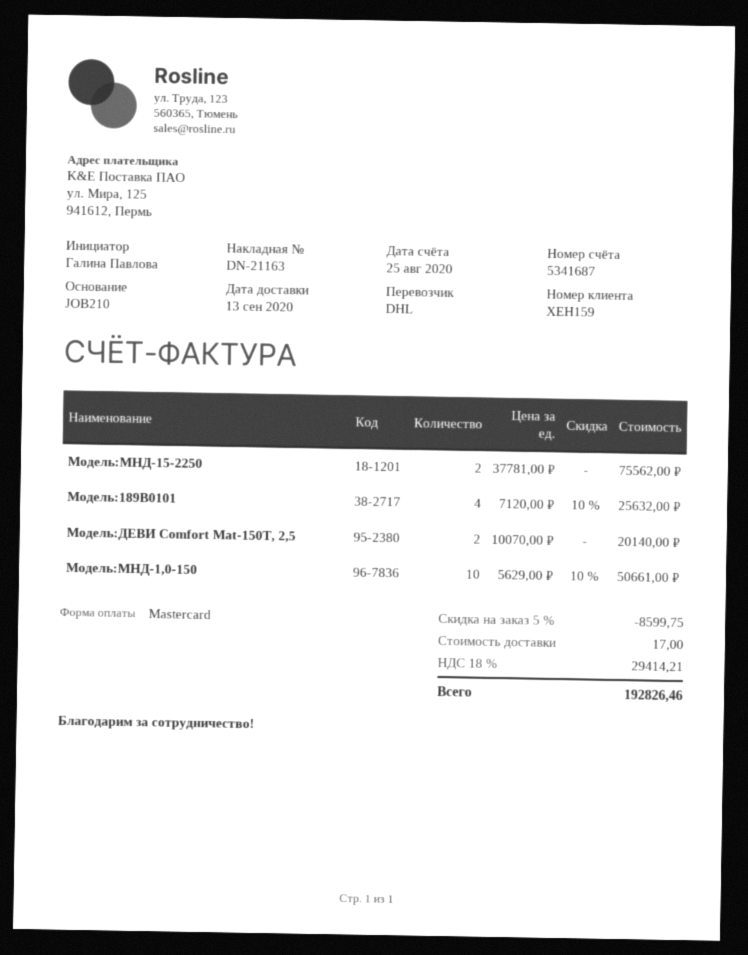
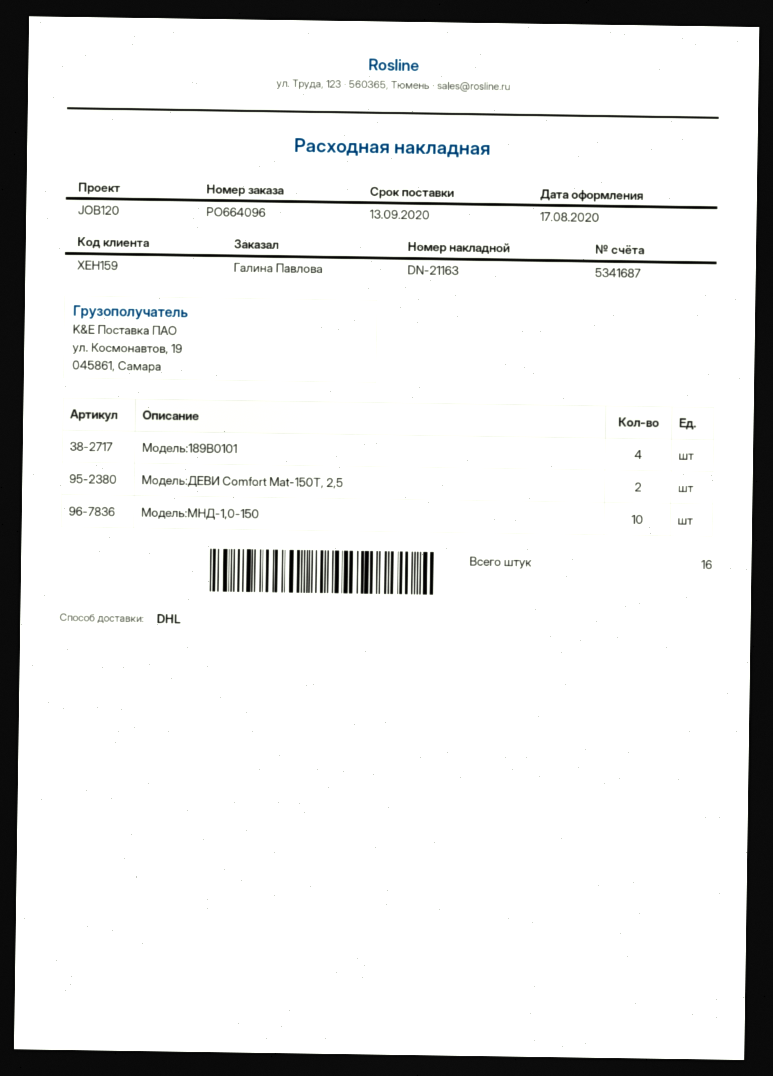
reference: JOB210 -> JOB120
Модель:МНД-15-2250: 2 -> none

